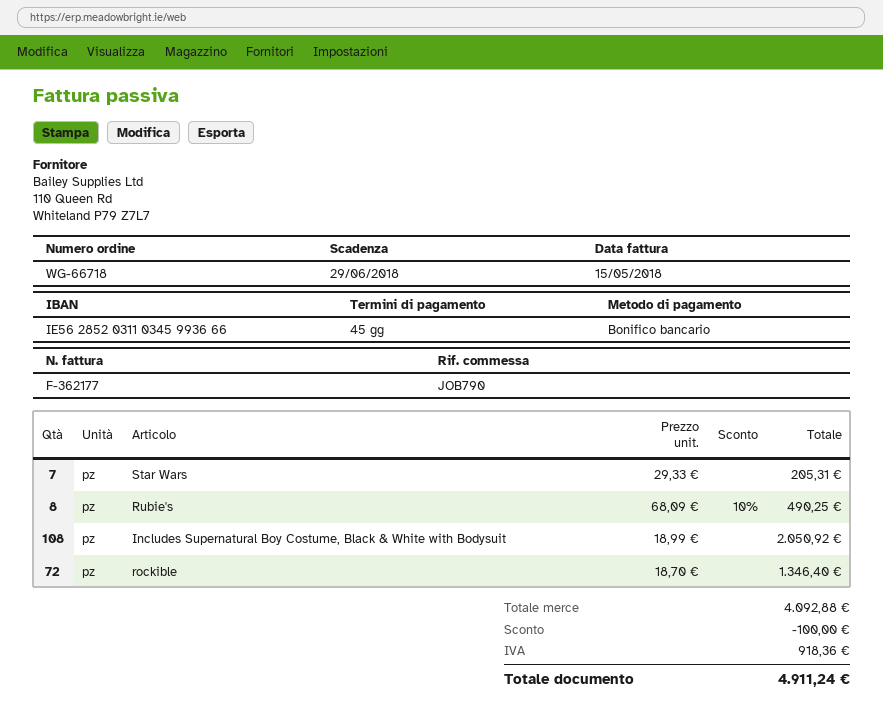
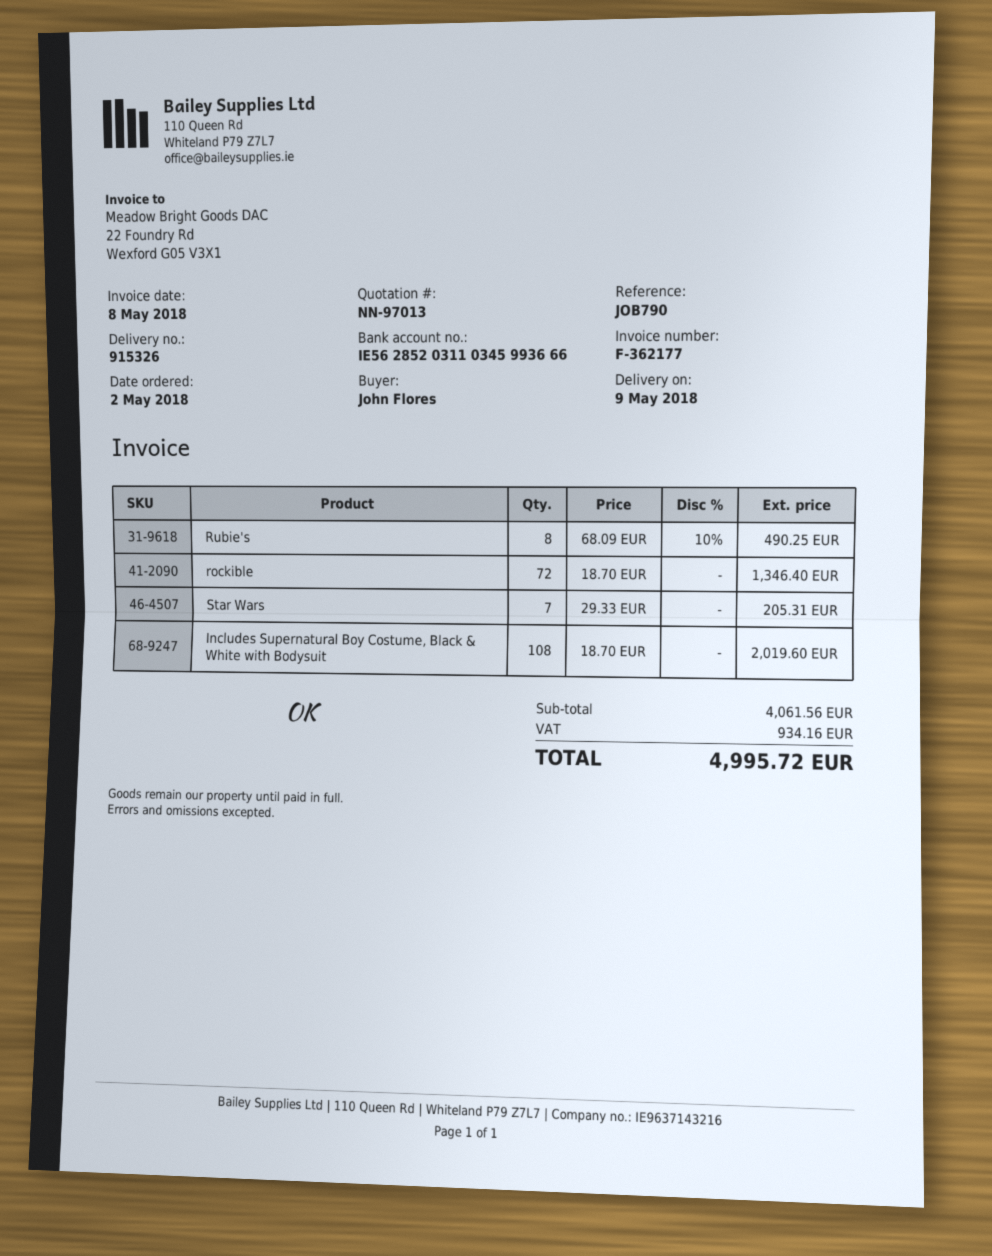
invoice date: 2018-05-15 -> 2018-05-08
Includes Supernatural Boy Costume, Black & White with Bodysuit: 108 x 18.99 = 2050.92 -> 108 x 18.70 = 2019.60
subtotal: 4092.88 -> 4061.56
discount: 100.00 -> none
tax: 918.36 -> 934.16
total: 4911.24 -> 4995.72

